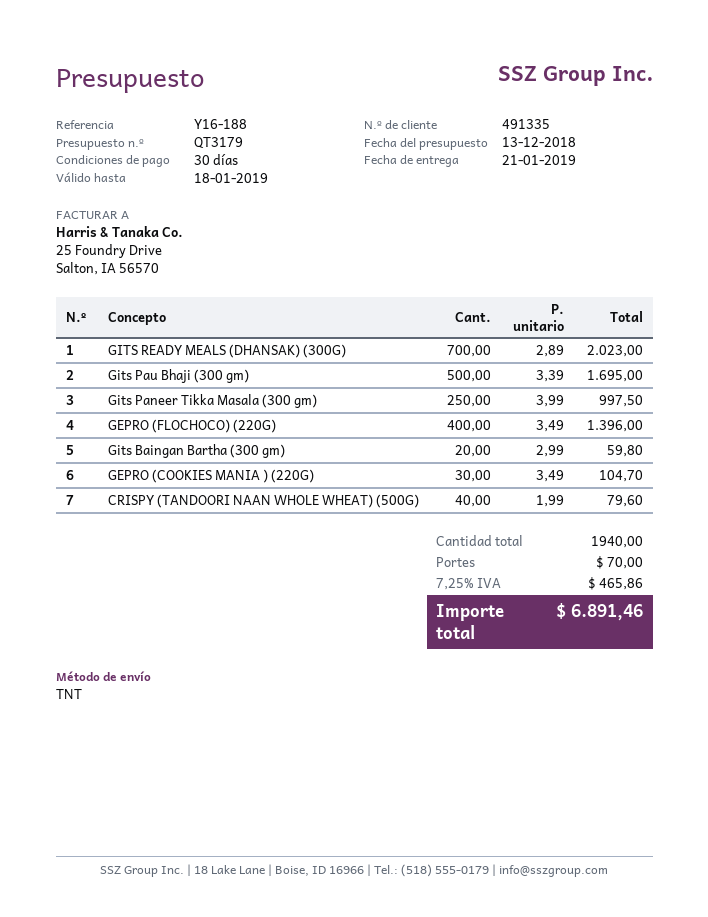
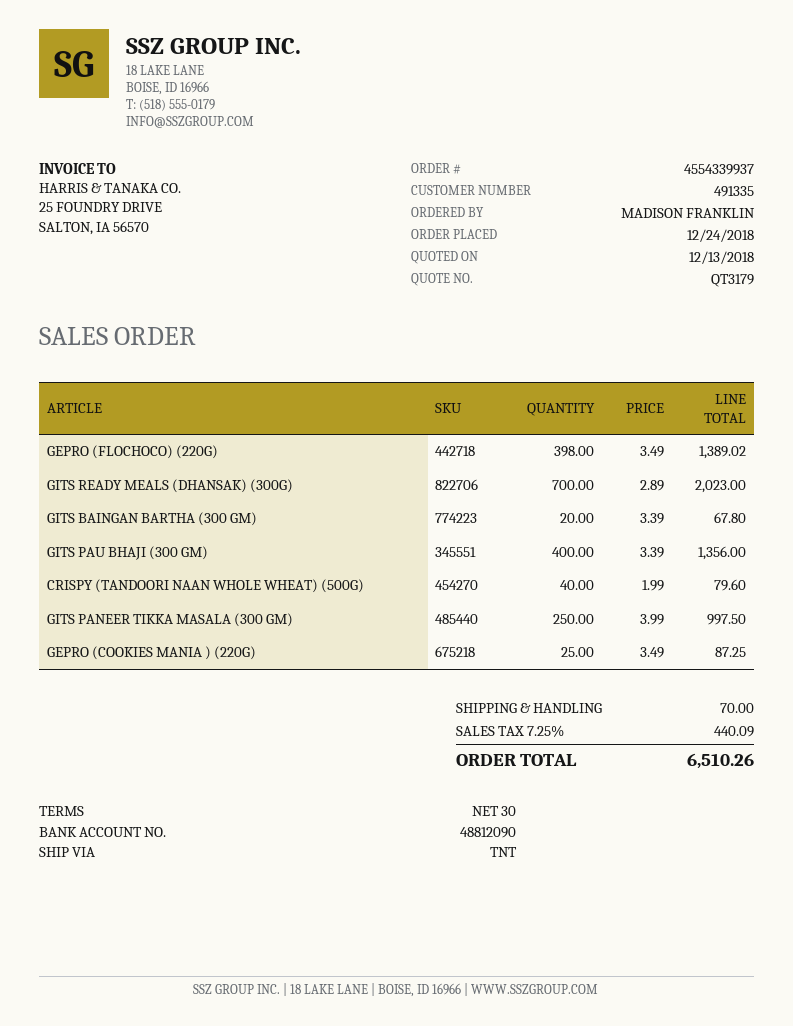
Gits Pau Bhaji (300 gm): 500 x 3.39 = 1695.00 -> 400 x 3.39 = 1356.00
GEPRO (FLOCHOCO) (220G): 400 x 3.49 = 1396.00 -> 398 x 3.49 = 1389.02
Gits Baingan Bartha (300 gm): 20 x 2.99 = 59.80 -> 20 x 3.39 = 67.80
GEPRO (COOKIES MANIA ) (220G): 30 x 3.49 = 104.70 -> 25 x 3.49 = 87.25
tax: 7.25% = 465.86 -> 7.25% = 440.09
total: 6891.46 -> 6510.26

